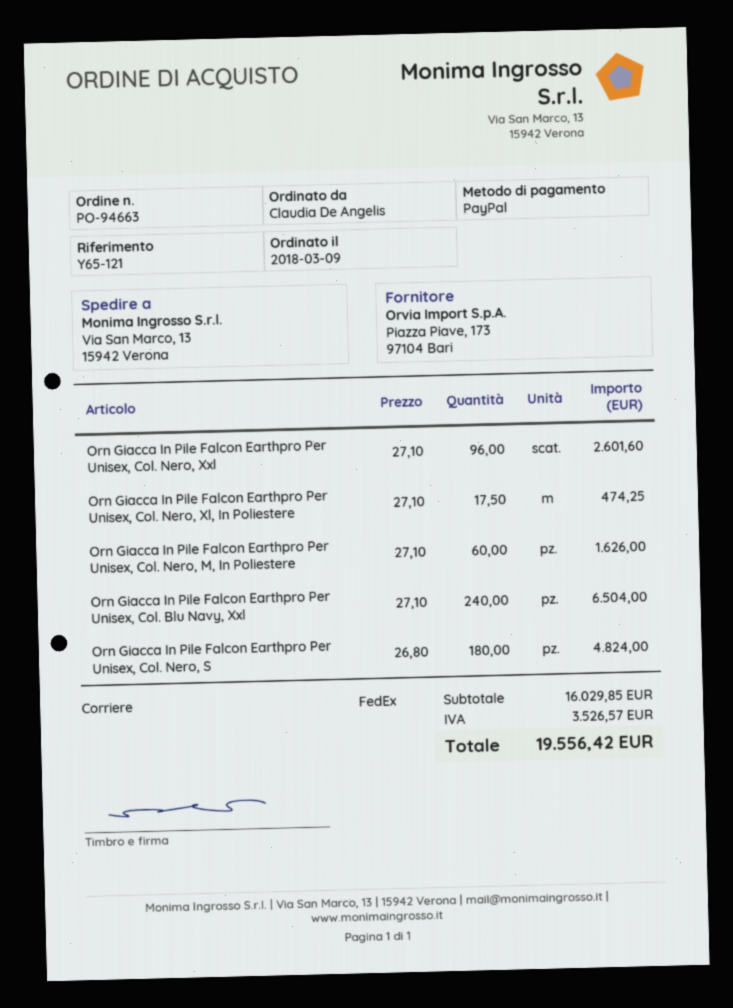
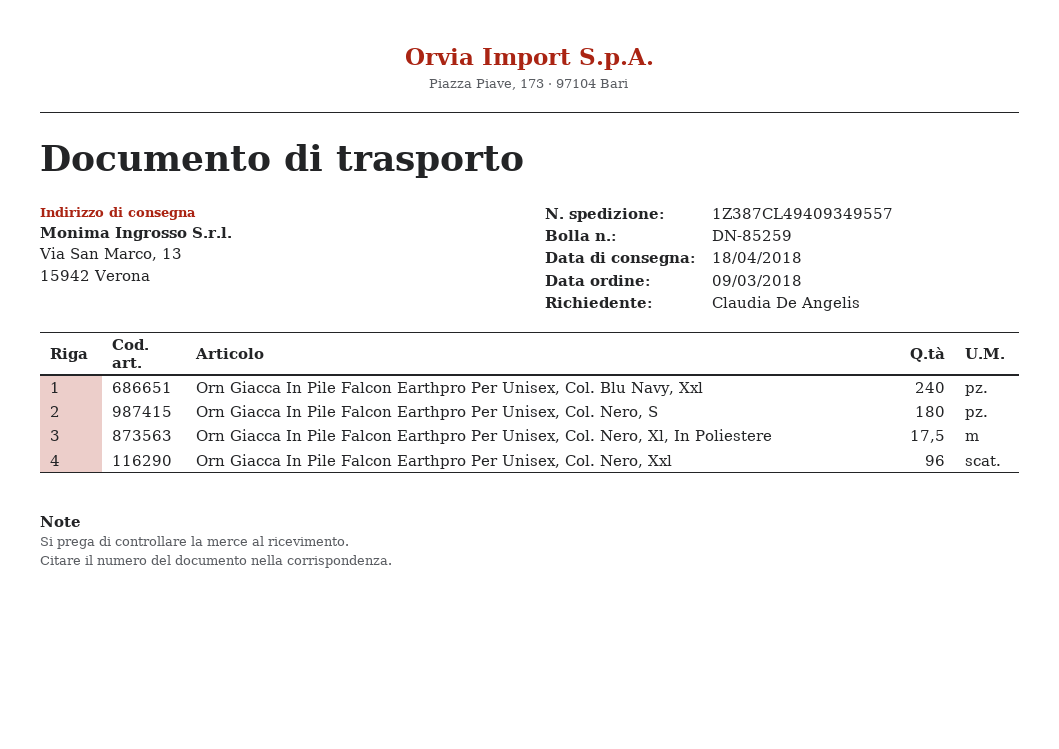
Orn Giacca In Pile Falcon Earthpro Per Unisex, Col. Nero, M, In Poliestere: 60 -> none

